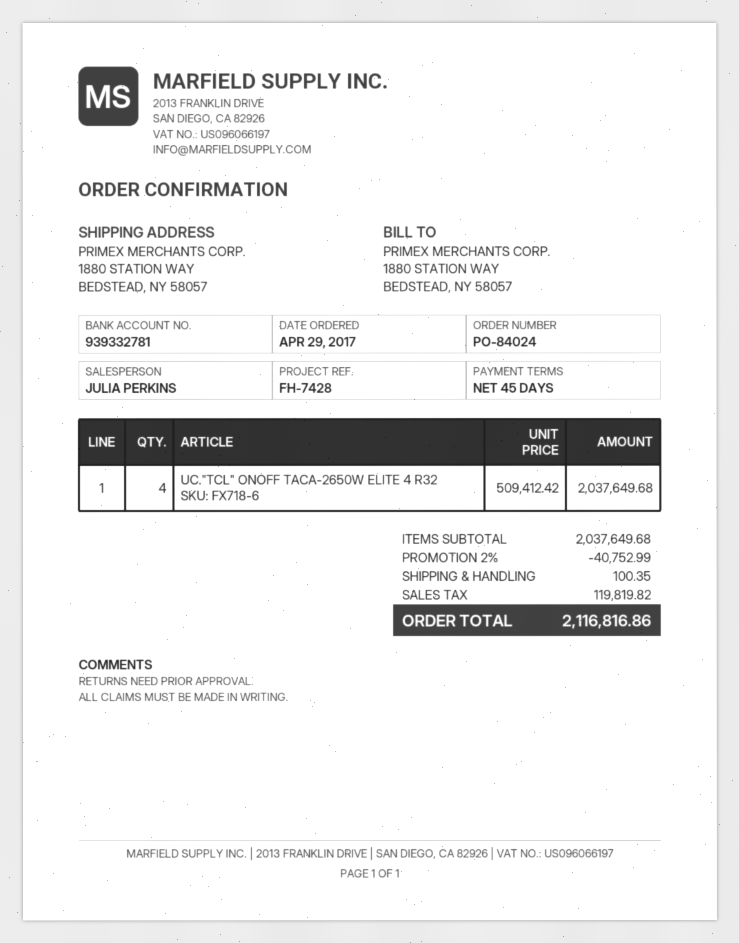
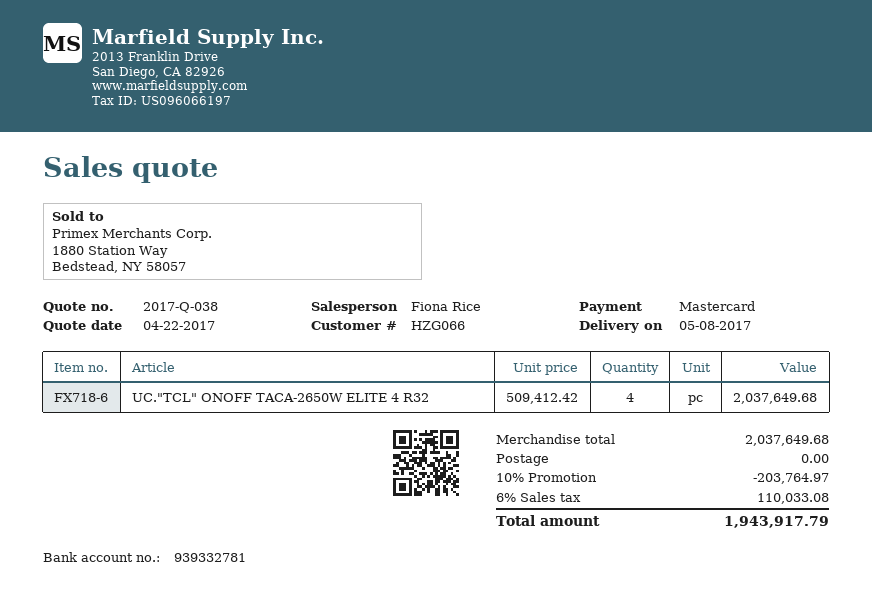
sales rep: JULIA PERKINS -> Fiona Rice
discount: 2% = 40752.99 -> 10% = 203764.97
shipping: 100.35 -> 0.00
tax: 119819.82 -> 110033.08
total: 2116816.86 -> 1943917.79

